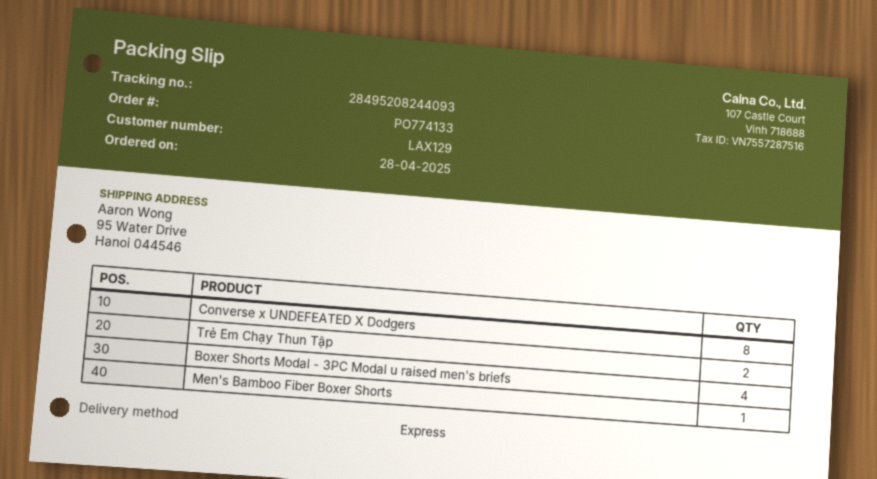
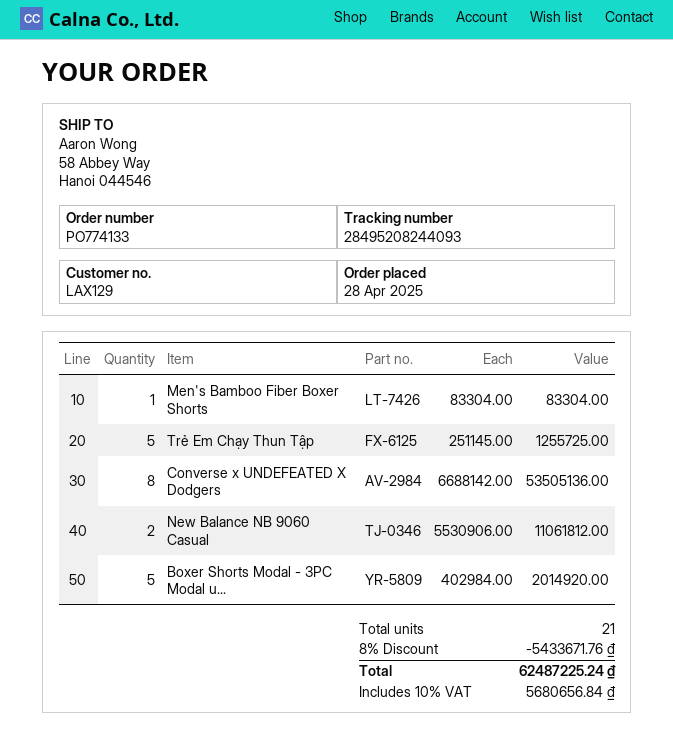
ship to: 95 Water Drive, Hanoi 044546 -> 58 Abbey Way, Hanoi 044546
Trẻ Em Chạy Thun Tập: 2 -> 5
Boxer Shorts Modal - 3PC Modal u raised men's briefs: 4 -> 5
New Balance NB 9060 Casual: none -> 2

